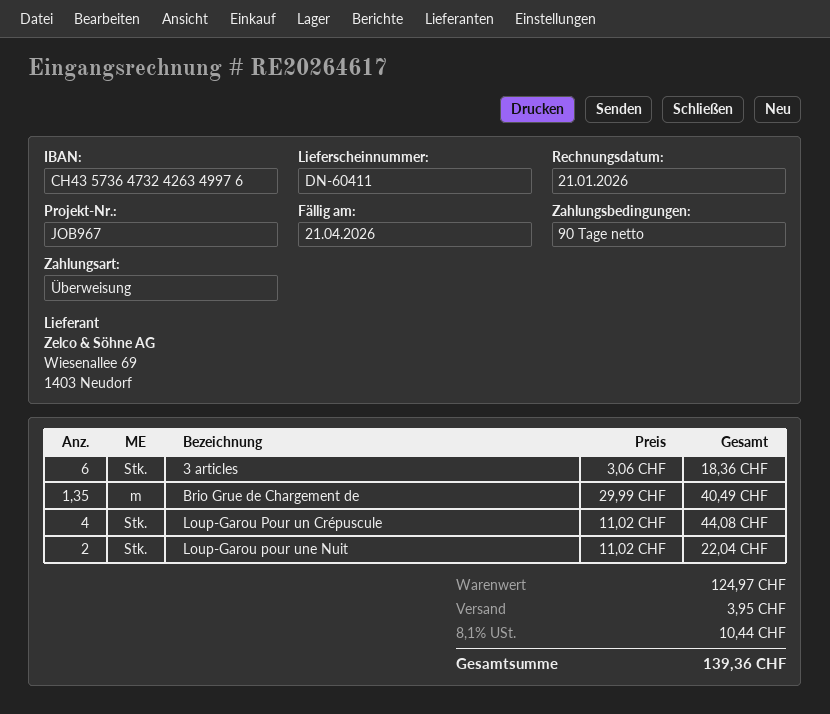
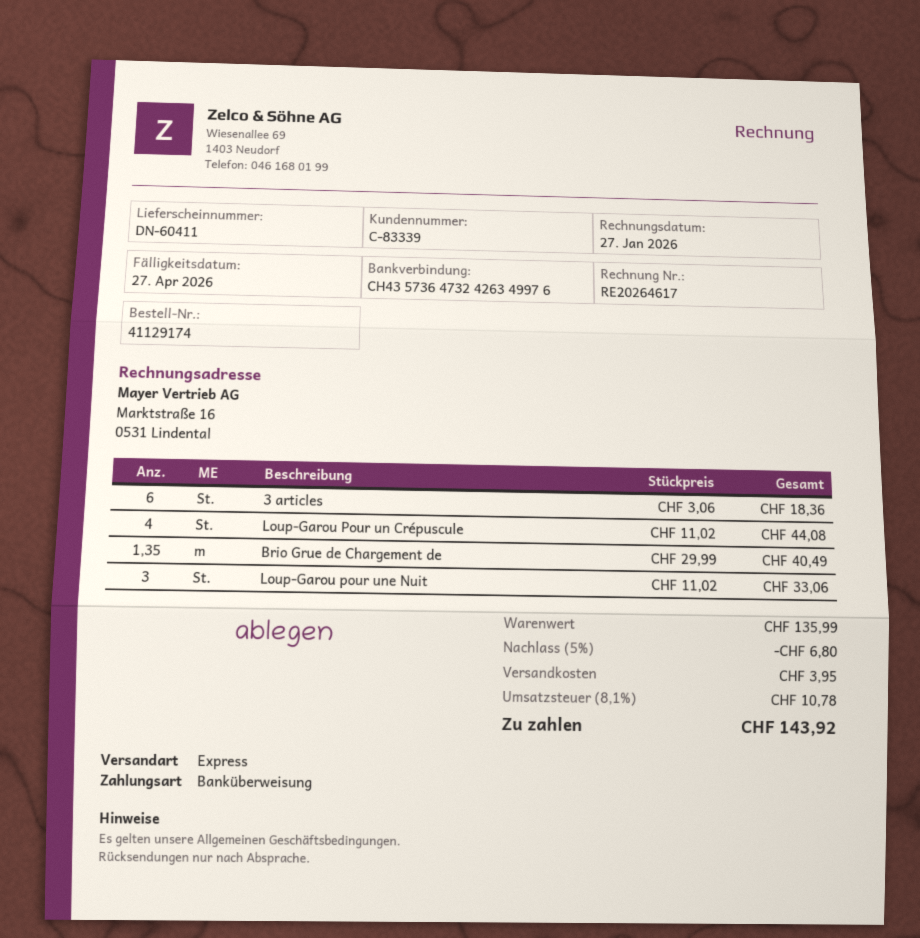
invoice date: 2026-01-21 -> 2026-01-27
due date: 2026-04-21 -> 2026-04-27
Loup-Garou pour une Nuit: 2 x 11.02 = 22.04 -> 3 x 11.02 = 33.06
subtotal: 124.97 -> 135.99
discount: none -> 5% = 6.80
tax: 8.1% = 10.44 -> 8.1% = 10.78
total: 139.36 -> 143.92

